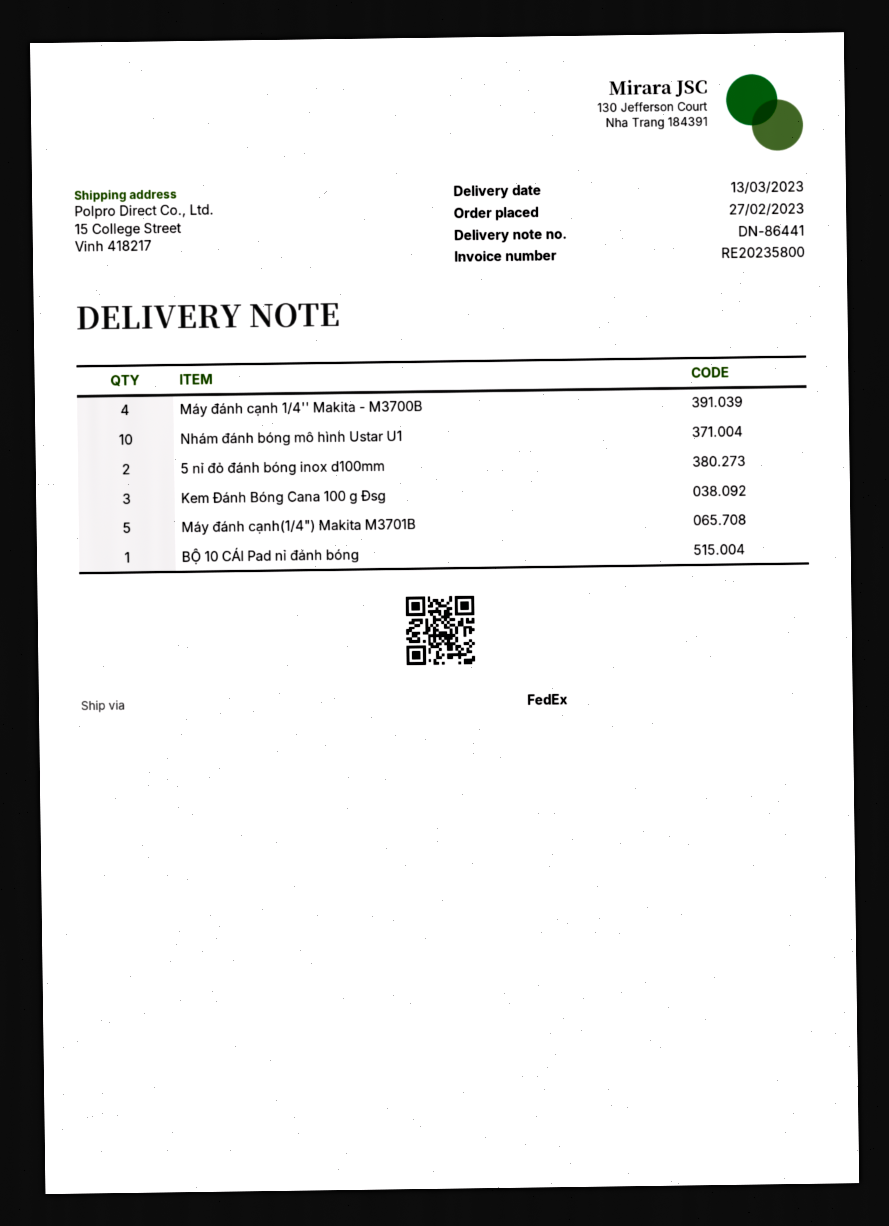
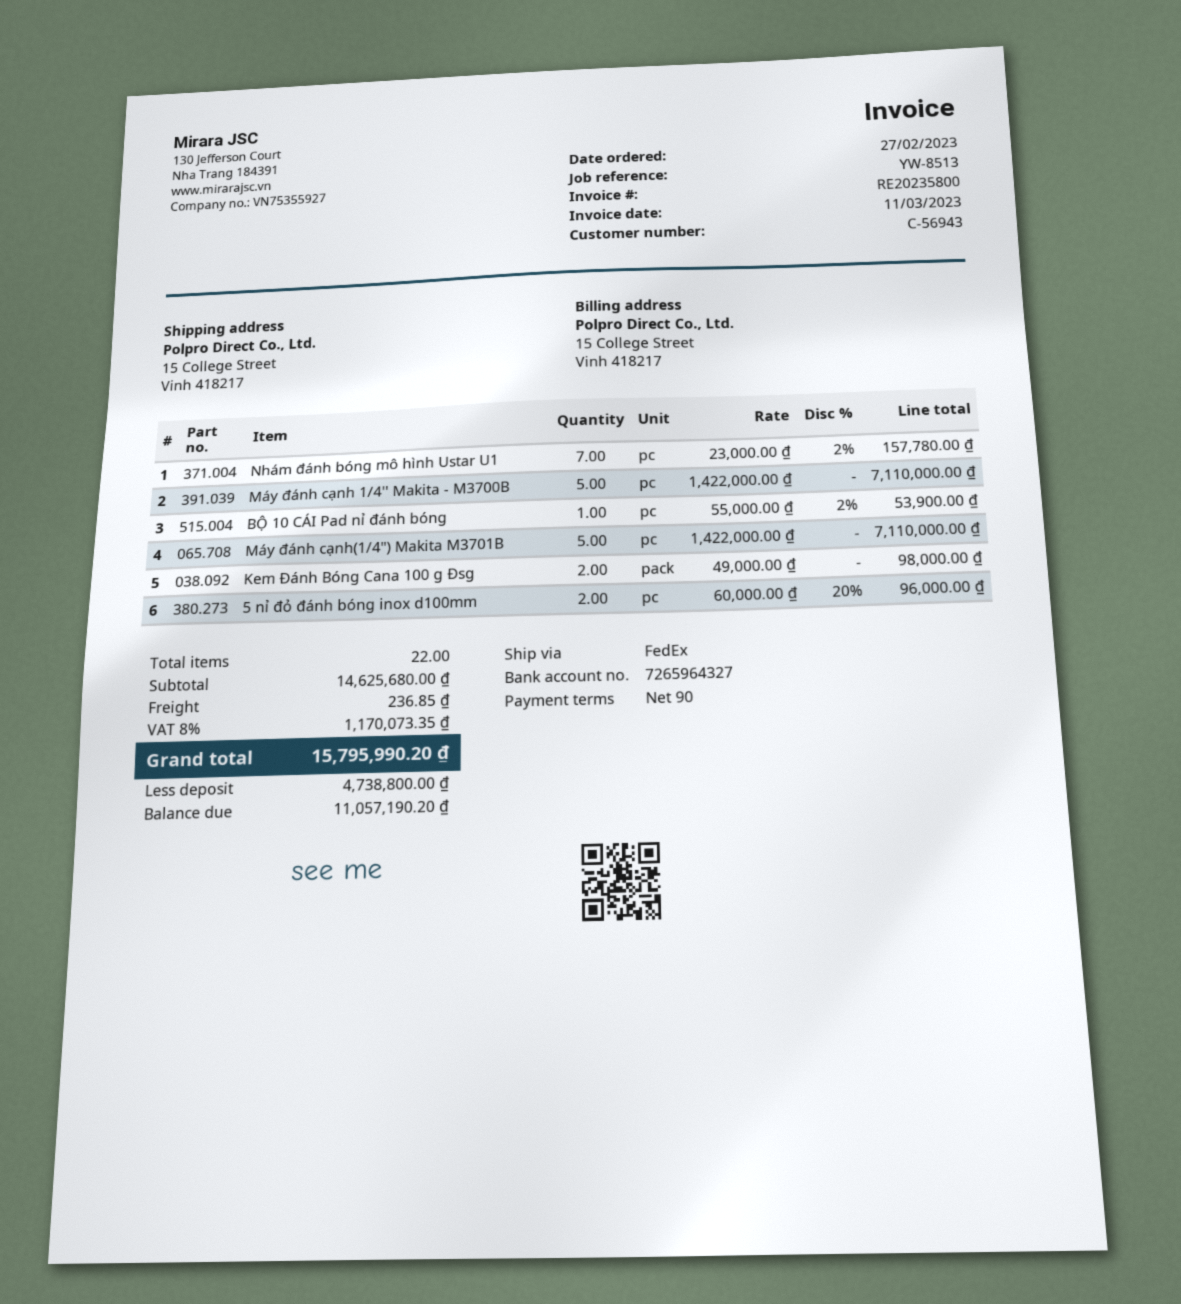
Máy đánh cạnh 1/4'' Makita - M3700B: 4 -> 5
Nhám đánh bóng mô hình Ustar U1: 10 -> 7
Kem Đánh Bóng Cana 100 g Đsg: 3 -> 2

